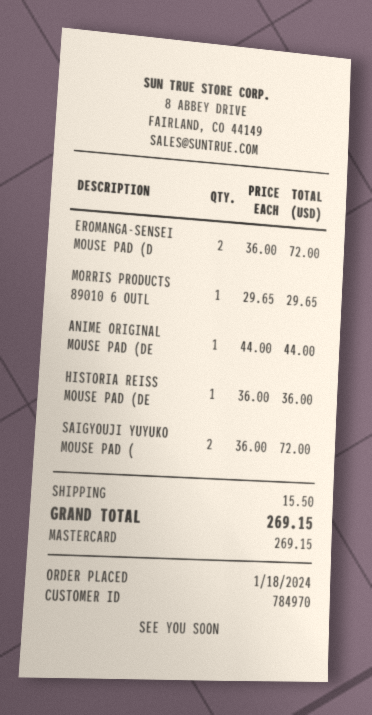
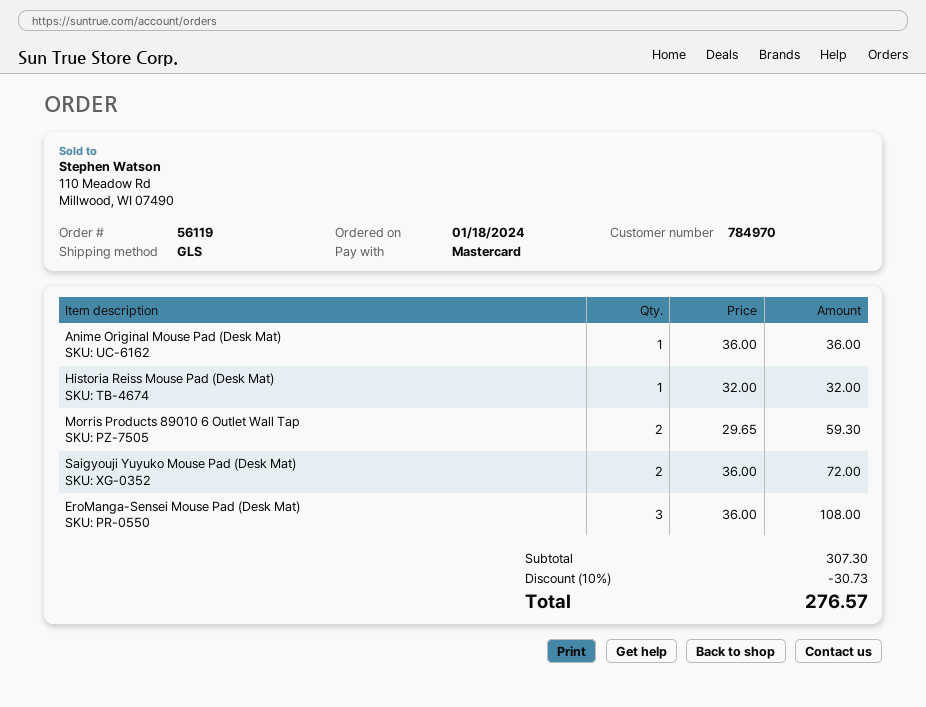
EROMANGA-SENSEI MOUSE PAD (D: 2 x 36.00 = 72.00 -> 3 x 36.00 = 108.00
MORRIS PRODUCTS 89010 6 OUTL: 1 x 29.65 = 29.65 -> 2 x 29.65 = 59.30
ANIME ORIGINAL MOUSE PAD (DE: 1 x 44.00 = 44.00 -> 1 x 36.00 = 36.00
HISTORIA REISS MOUSE PAD (DE: 1 x 36.00 = 36.00 -> 1 x 32.00 = 32.00
discount: none -> 10% = 30.73
shipping: 15.50 -> none
total: 269.15 -> 276.57

